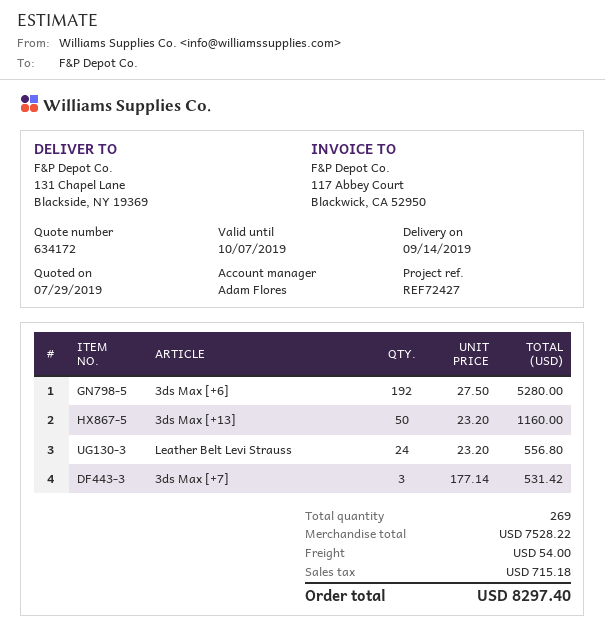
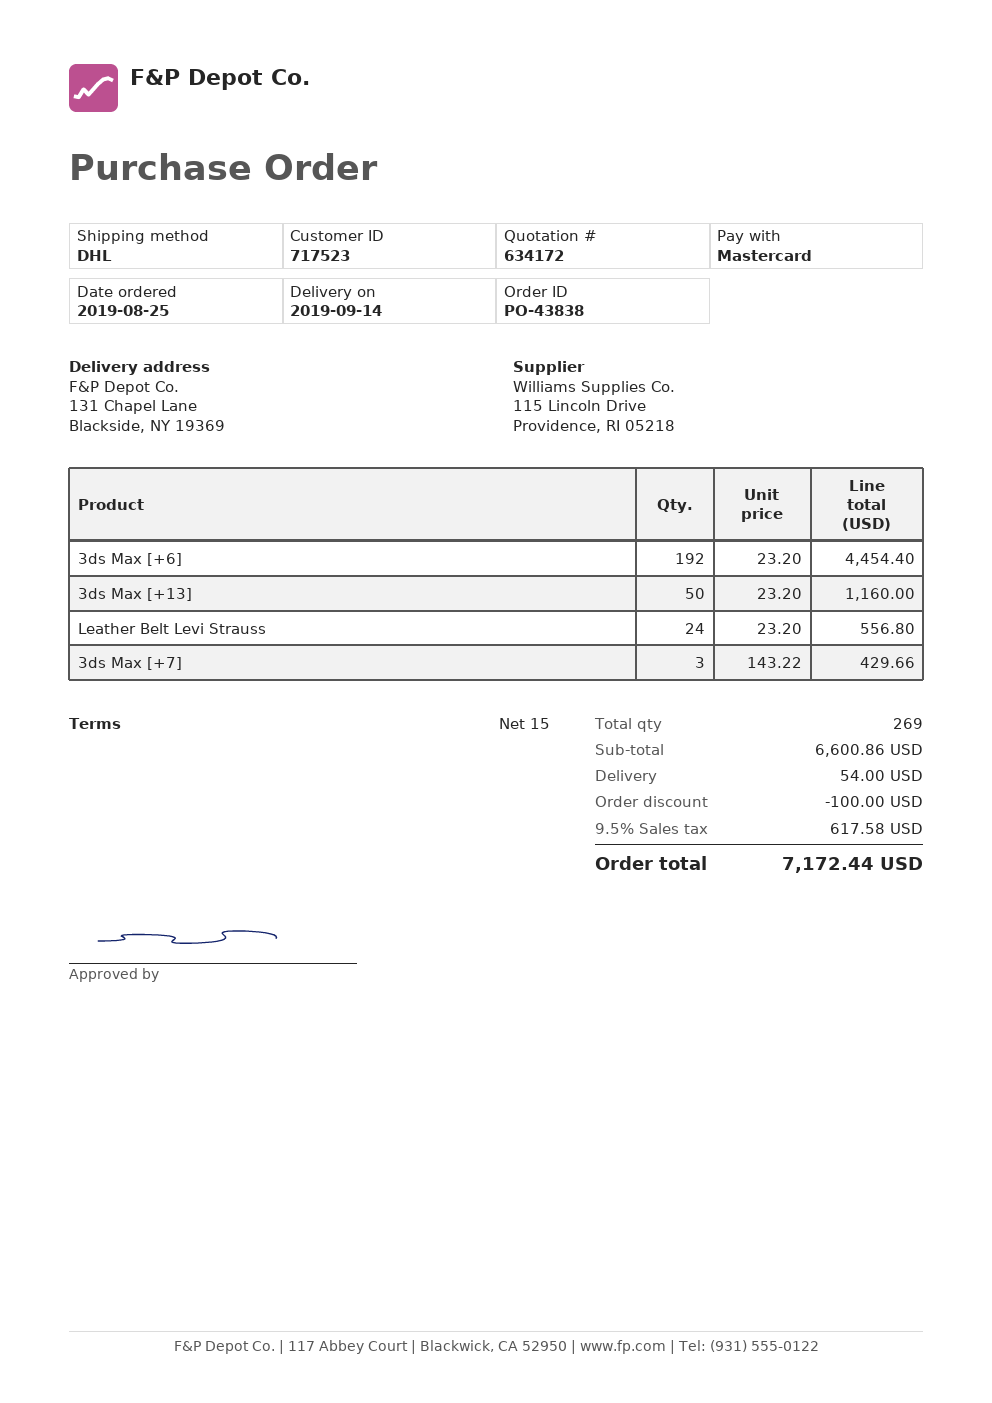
3ds Max [+6]: 192 x 27.50 = 5280.00 -> 192 x 23.20 = 4454.40
3ds Max [+7]: 3 x 177.14 = 531.42 -> 3 x 143.22 = 429.66
subtotal: 7528.22 -> 6600.86
discount: none -> 100.00
tax: 715.18 -> 617.58
total: 8297.40 -> 7172.44

